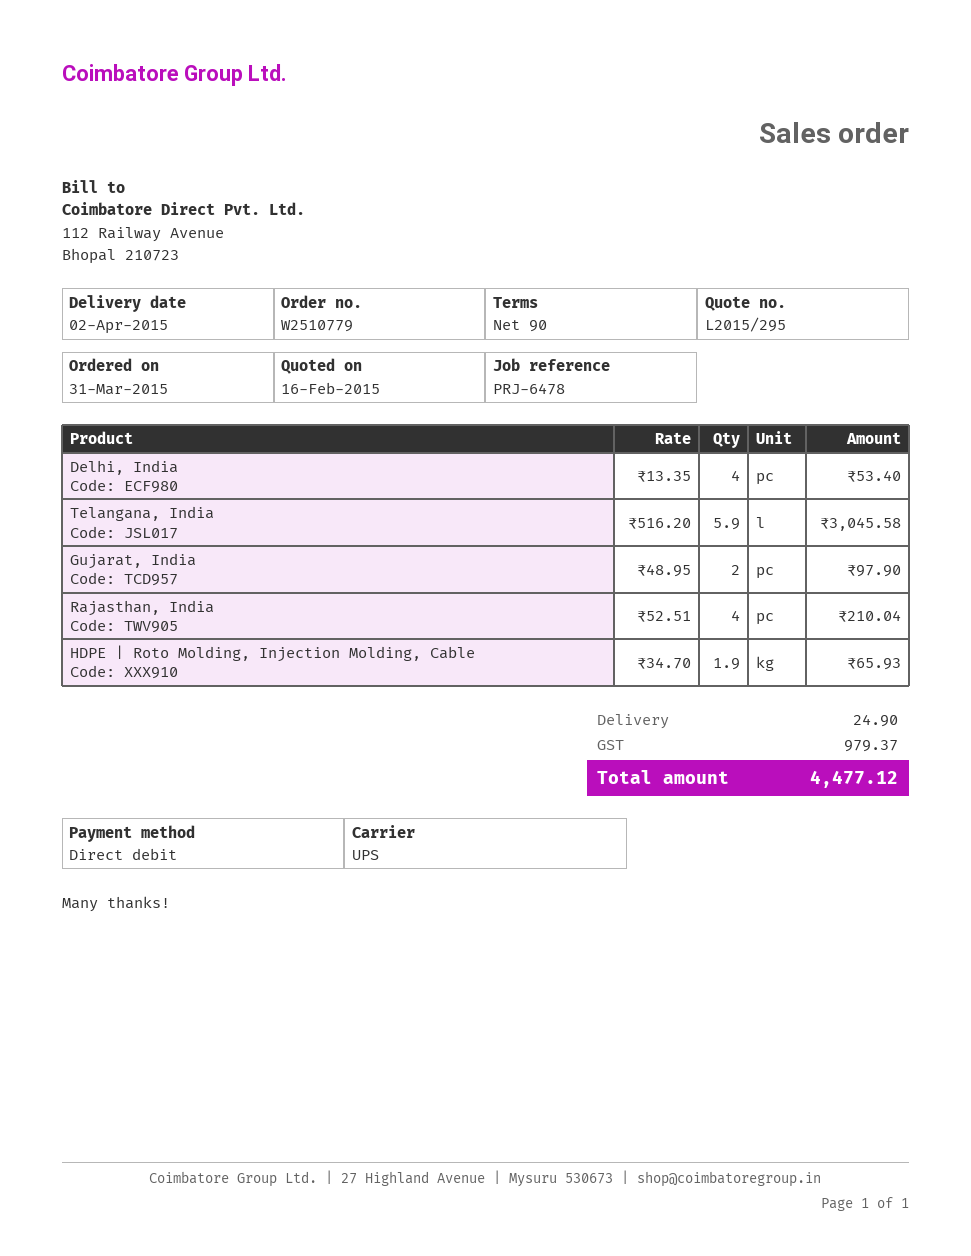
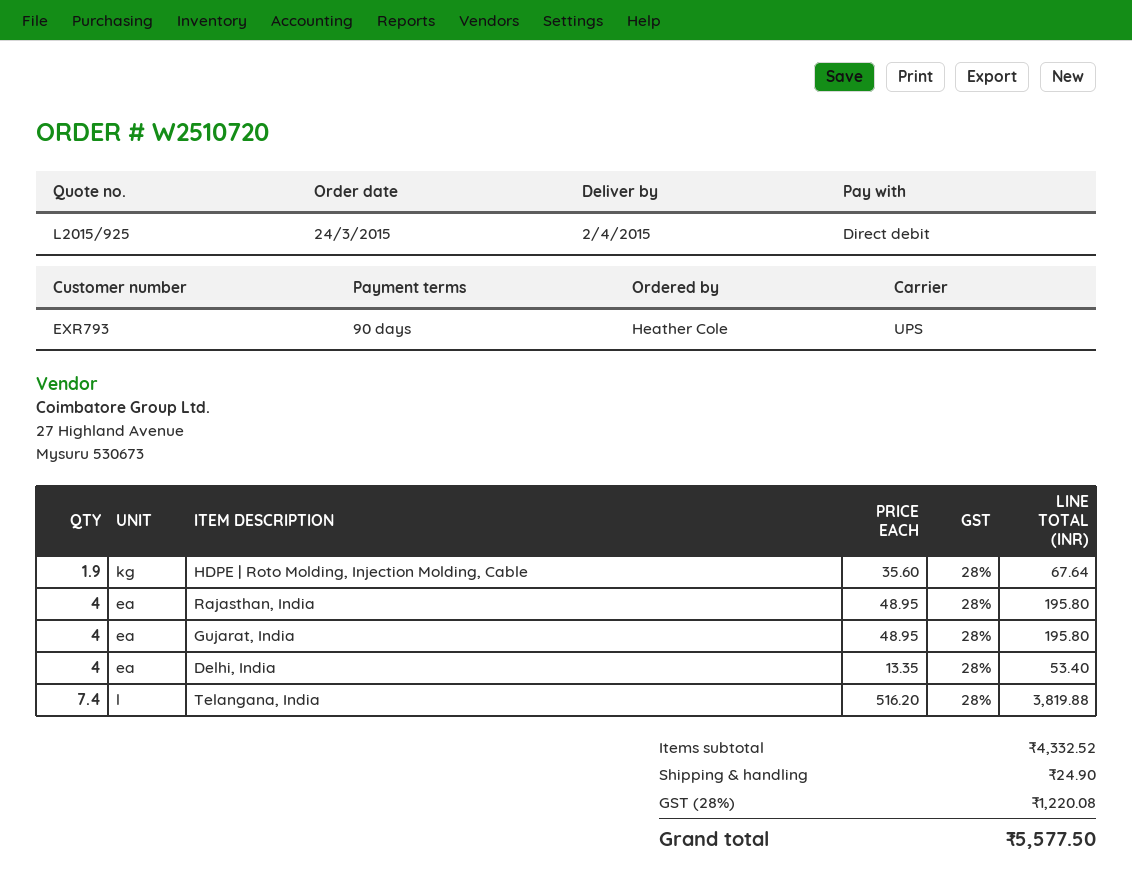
quote number: L2015/295 -> L2015/925
order number: W2510779 -> W2510720
order date: 2015-03-31 -> 2015-03-24
Telangana, India: 5.9 x 516.20 = 3045.58 -> 7.4 x 516.20 = 3819.88
Gujarat, India: 2 x 48.95 = 97.90 -> 4 x 48.95 = 195.80
Rajasthan, India: 4 x 52.51 = 210.04 -> 4 x 48.95 = 195.80
HDPE | Roto Molding, Injection Molding, Cable: 1.9 x 34.70 = 65.93 -> 1.9 x 35.60 = 67.64
tax: 979.37 -> 1220.08
total: 4477.12 -> 5577.50

